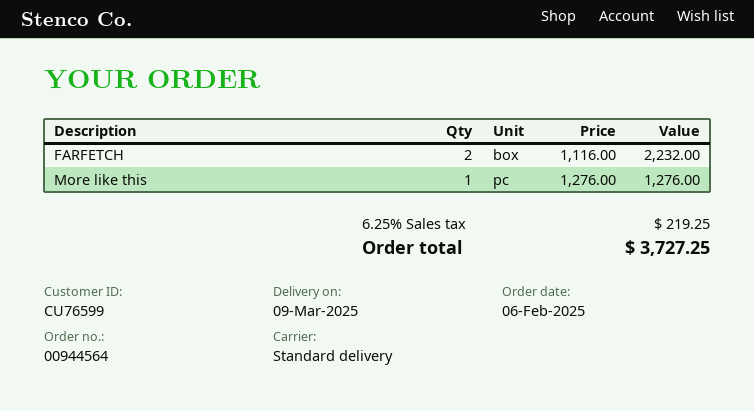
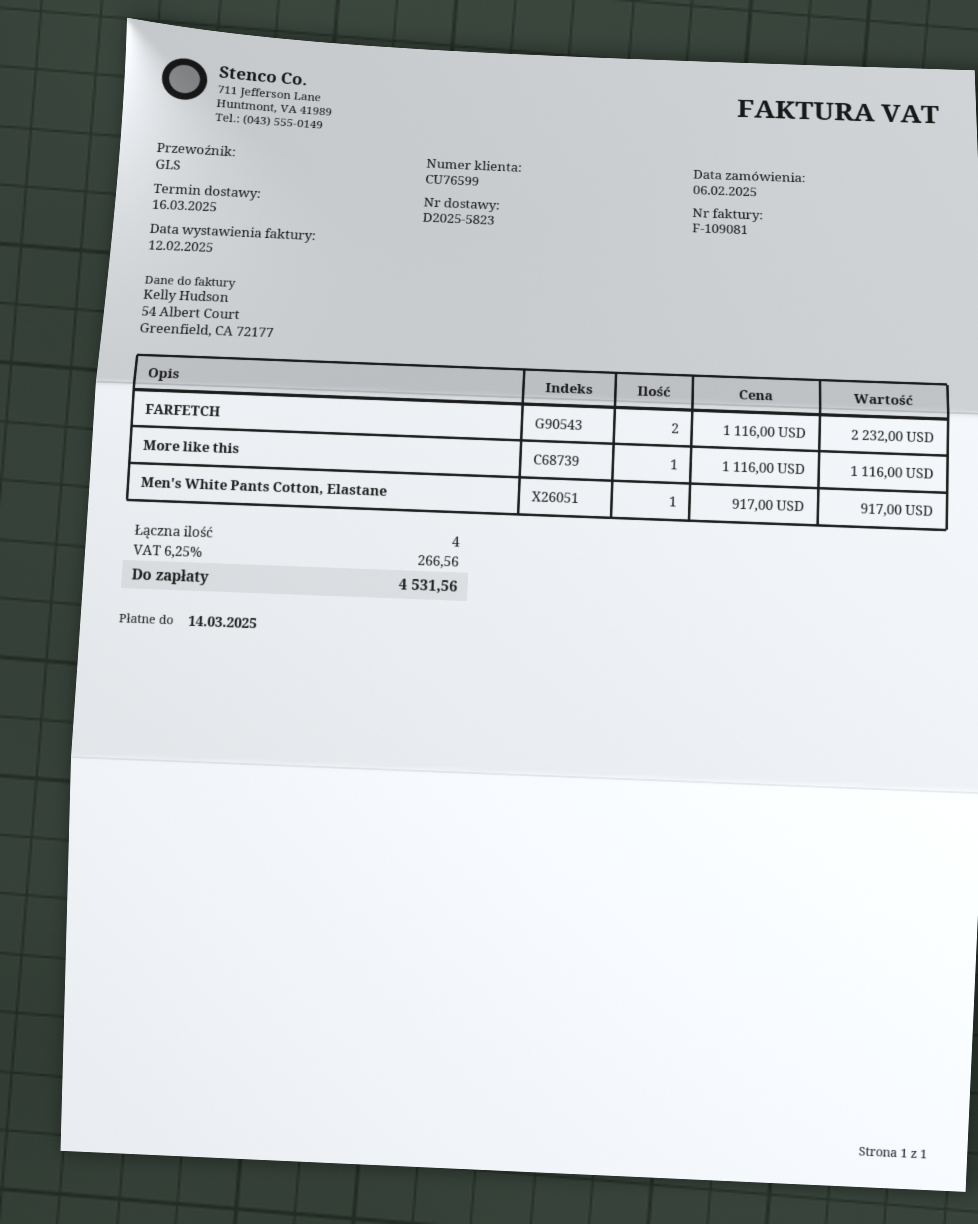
delivery date: 2025-03-09 -> 2025-03-16
shipping method: standard -> GLS
More like this: 1 x 1276.00 = 1276.00 -> 1 x 1116.00 = 1116.00
Men's White Pants Cotton, Elastane: none -> 1 x 917.00 = 917.00
tax: 6.25% = 219.25 -> 6.25% = 266.56
total: 3727.25 -> 4531.56

